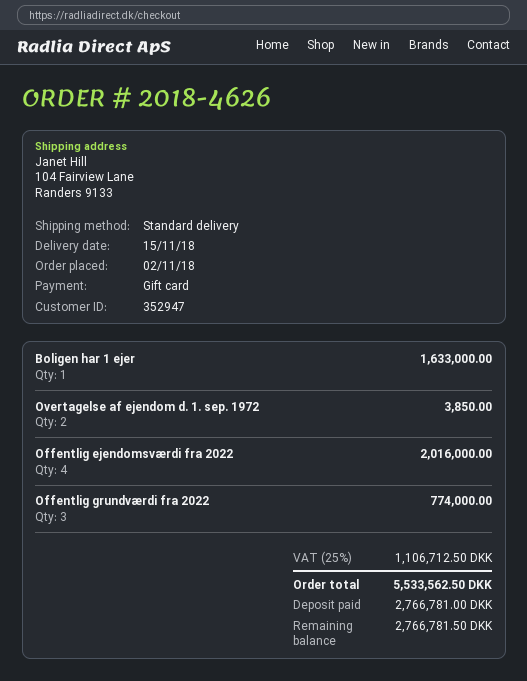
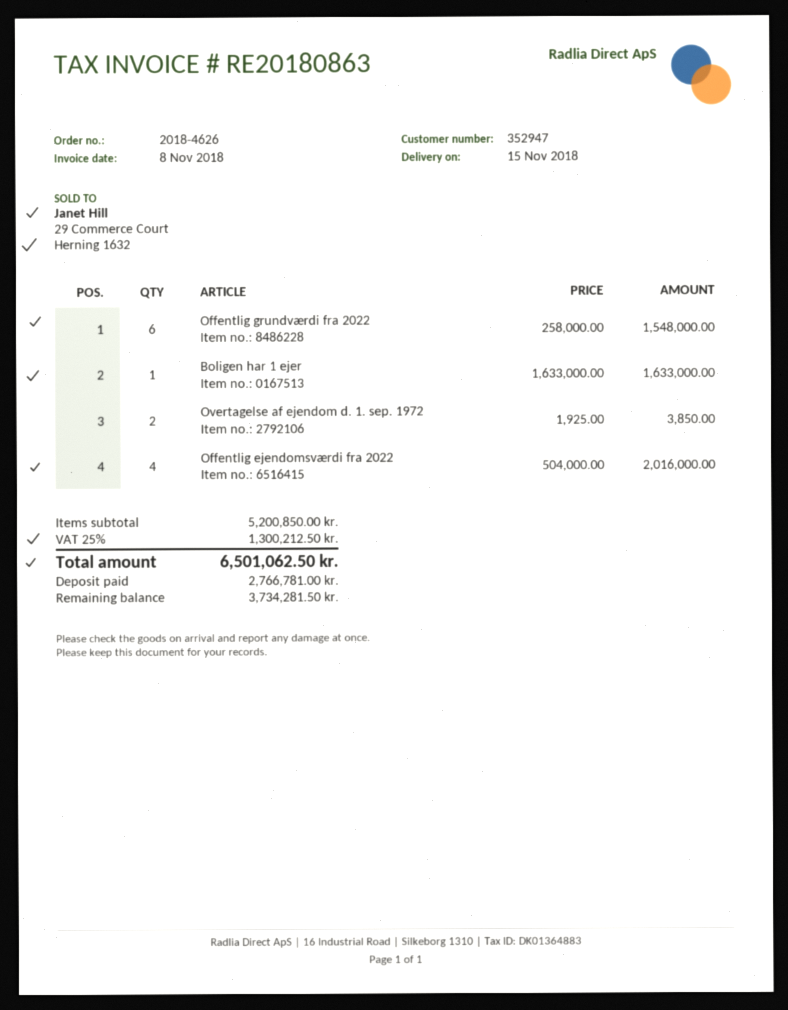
Offentlig grundværdi fra 2022: 3 for 774000.00 -> 6 for 1548000.00
tax: 25% = 1106712.50 -> 25% = 1300212.50
total: 5533562.50 -> 6501062.50
balance: 2766781.50 -> 3734281.50

